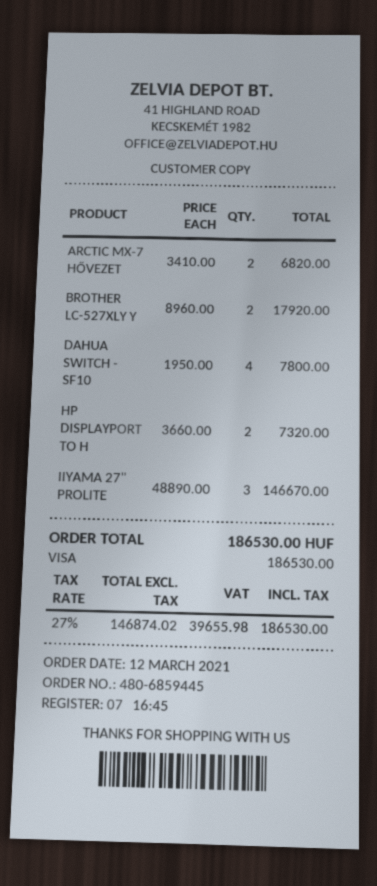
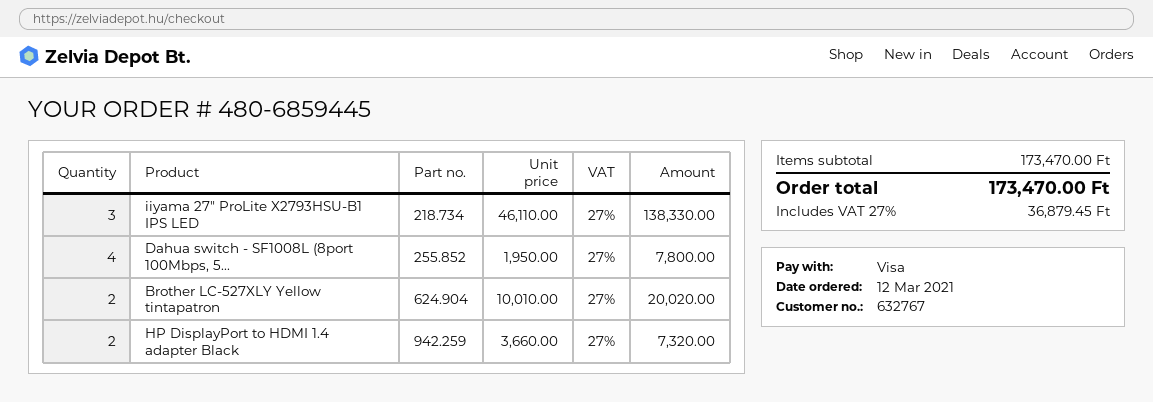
ARCTIC MX-7 HŐVEZET: 2 x 3410.00 = 6820.00 -> none
BROTHER LC-527XLY Y: 2 x 8960.00 = 17920.00 -> 2 x 10010.00 = 20020.00
IIYAMA 27" PROLITE: 3 x 48890.00 = 146670.00 -> 3 x 46110.00 = 138330.00
tax: 27% = 39655.98 -> 27% = 36879.45
total: 186530.00 -> 173470.00

